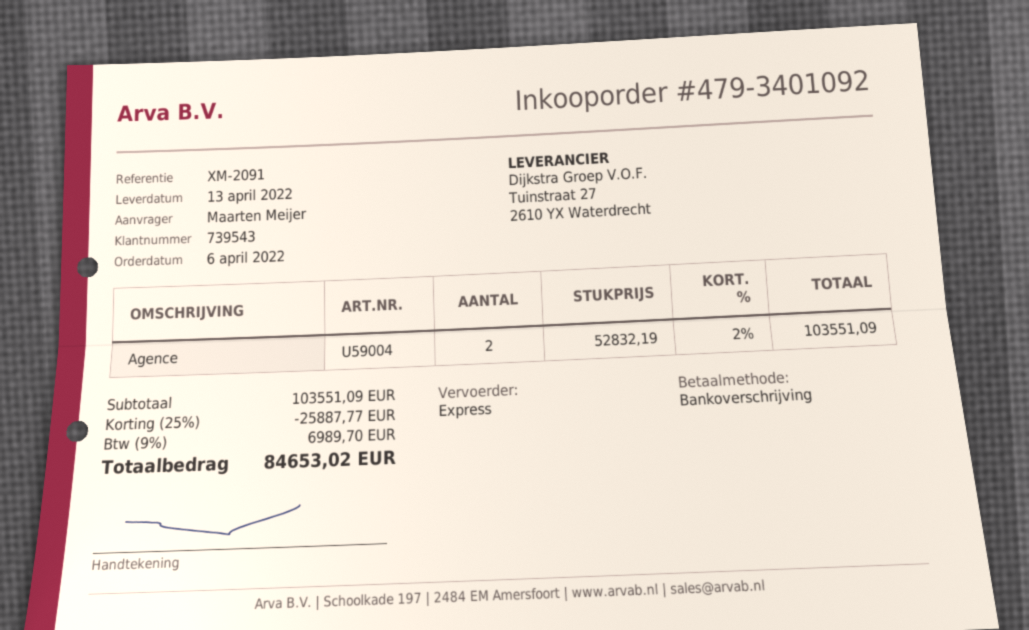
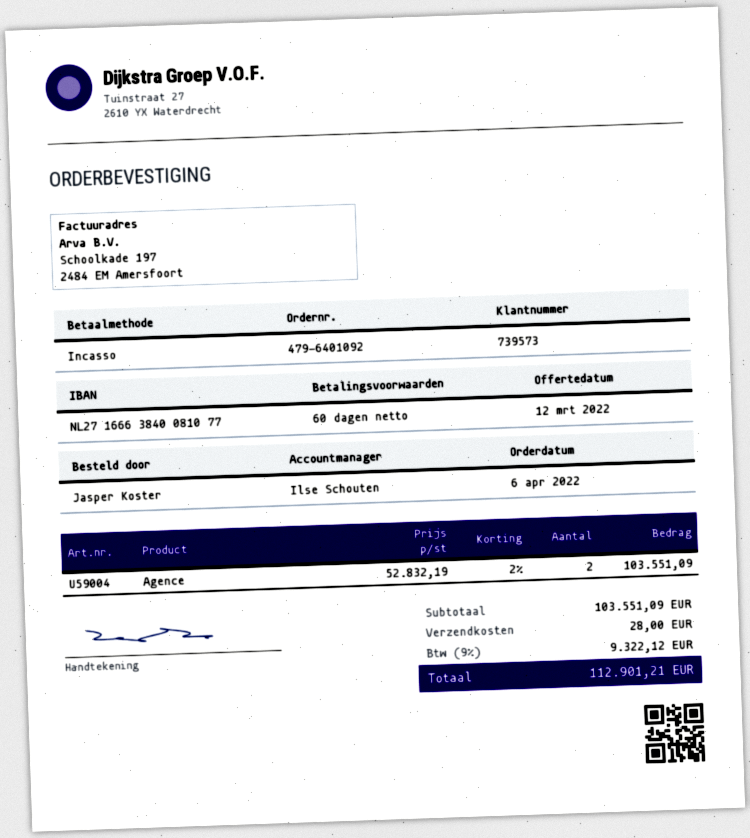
order number: 479-3401092 -> 479-6401092
customer number: 739543 -> 739573
ordered by: Maarten Meijer -> Jasper Koster
payment method: bank transfer -> direct debit
discount: 25% = 25887.77 -> none
shipping: none -> 28.00
tax: 9% = 6989.70 -> 9% = 9322.12
total: 84653.02 -> 112901.21

